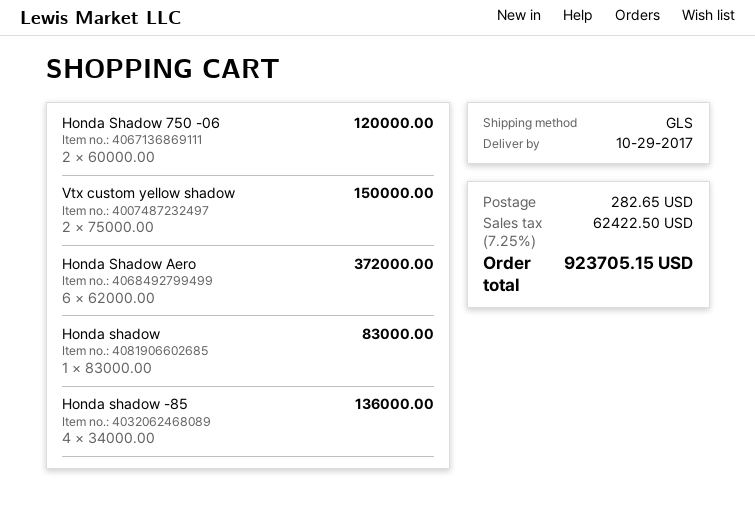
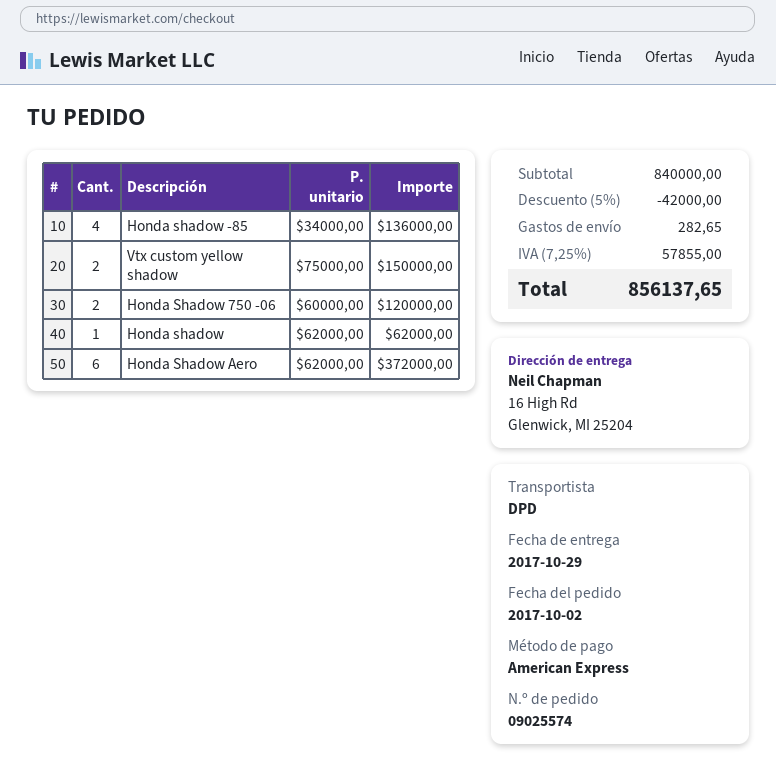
shipping method: GLS -> DPD
Honda shadow: 1 x 83000.00 = 83000.00 -> 1 x 62000.00 = 62000.00
discount: none -> 5% = 42000.00
tax: 7.25% = 62422.50 -> 7.25% = 57855.00
total: 923705.15 -> 856137.65

